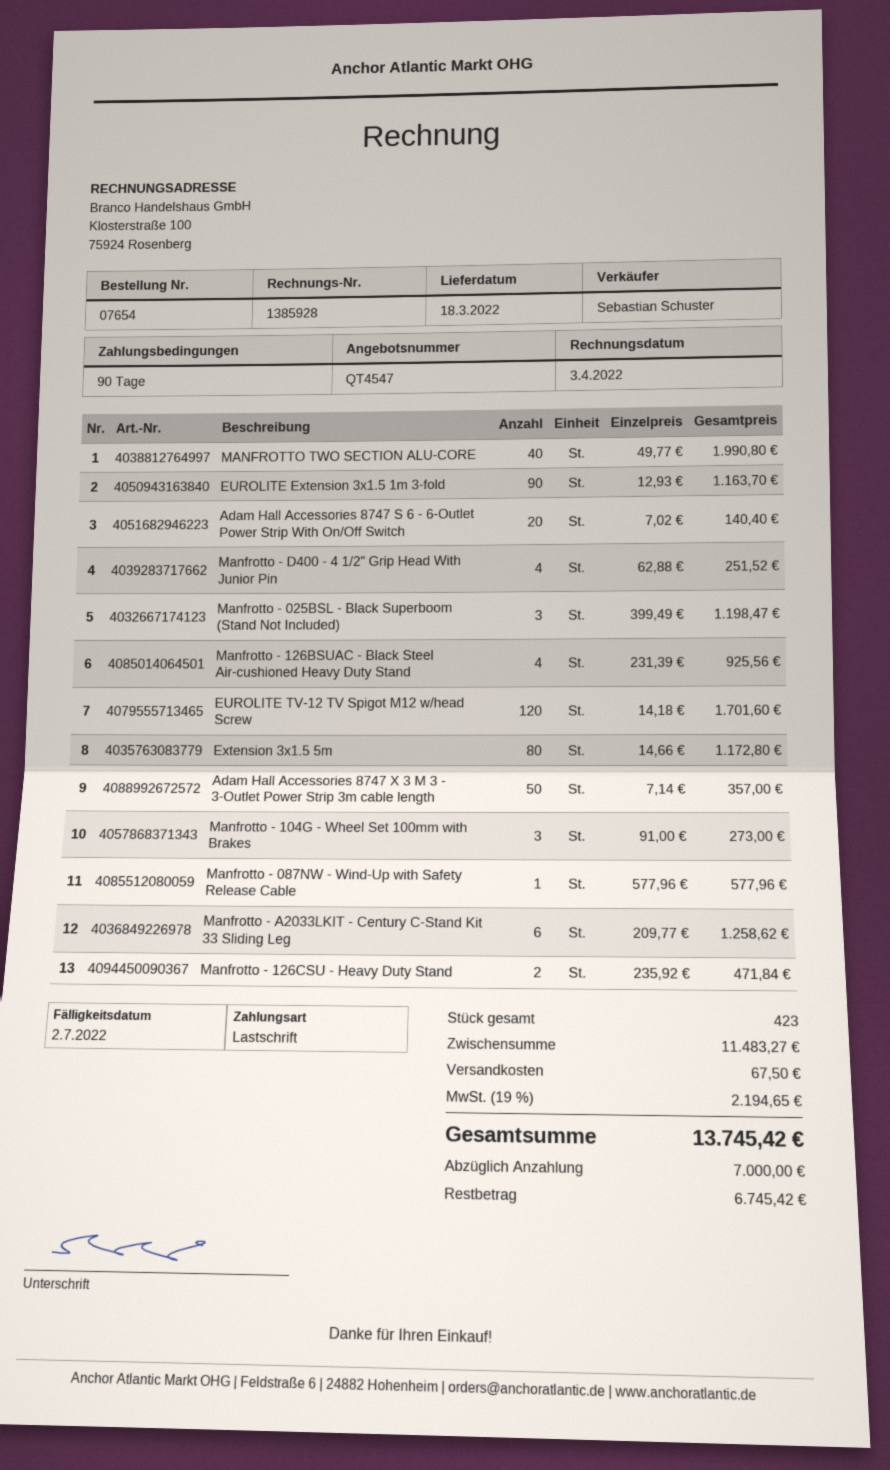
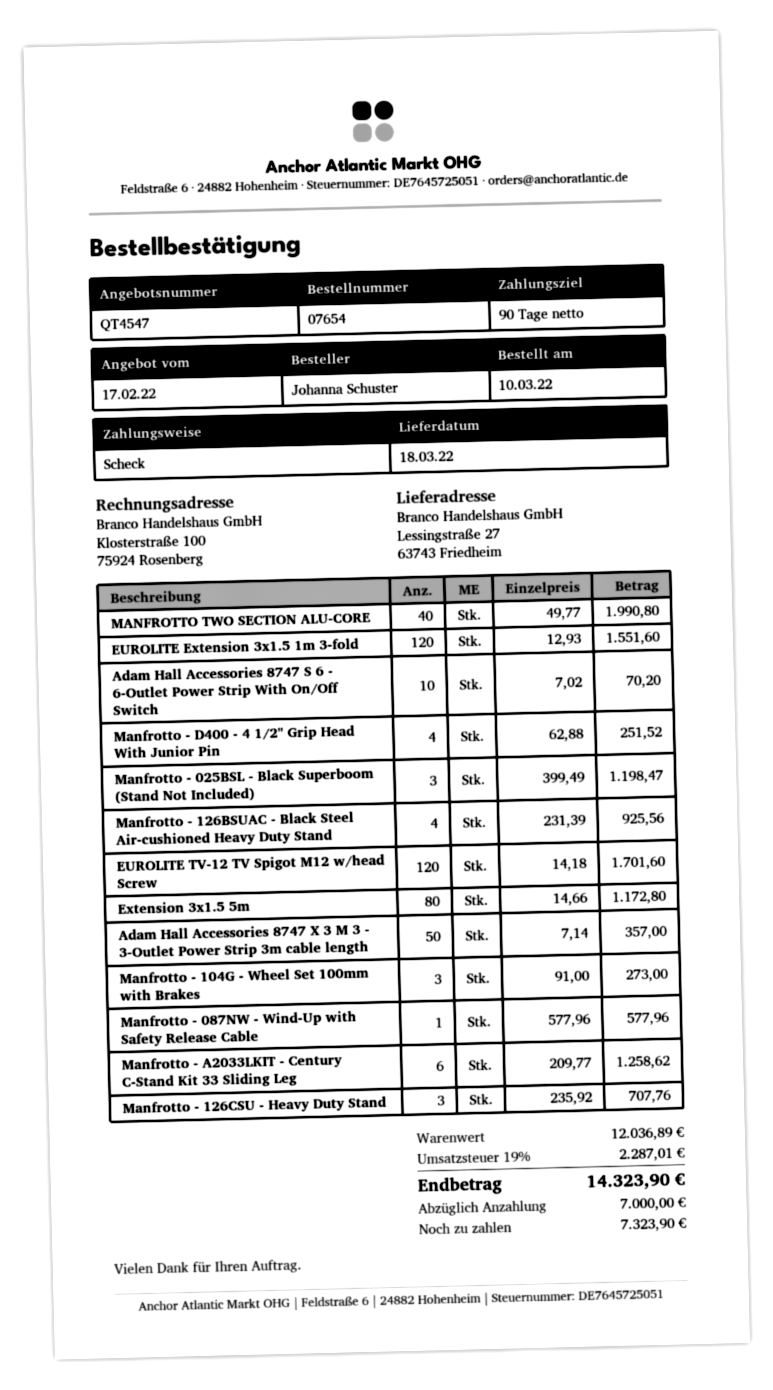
payment method: direct debit -> cheque
EUROLITE Extension 3x1.5 1m 3-fold: 90 x 12.93 = 1163.70 -> 120 x 12.93 = 1551.60
Adam Hall Accessories 8747 S 6 - 6-Outlet Power Strip With On/Off Switch: 20 x 7.02 = 140.40 -> 10 x 7.02 = 70.20
Manfrotto - 126CSU - Heavy Duty Stand: 2 x 235.92 = 471.84 -> 3 x 235.92 = 707.76
subtotal: 11483.27 -> 12036.89
shipping: 67.50 -> none
tax: 19% = 2194.65 -> 19% = 2287.01
total: 13745.42 -> 14323.90
balance: 6745.42 -> 7323.90

